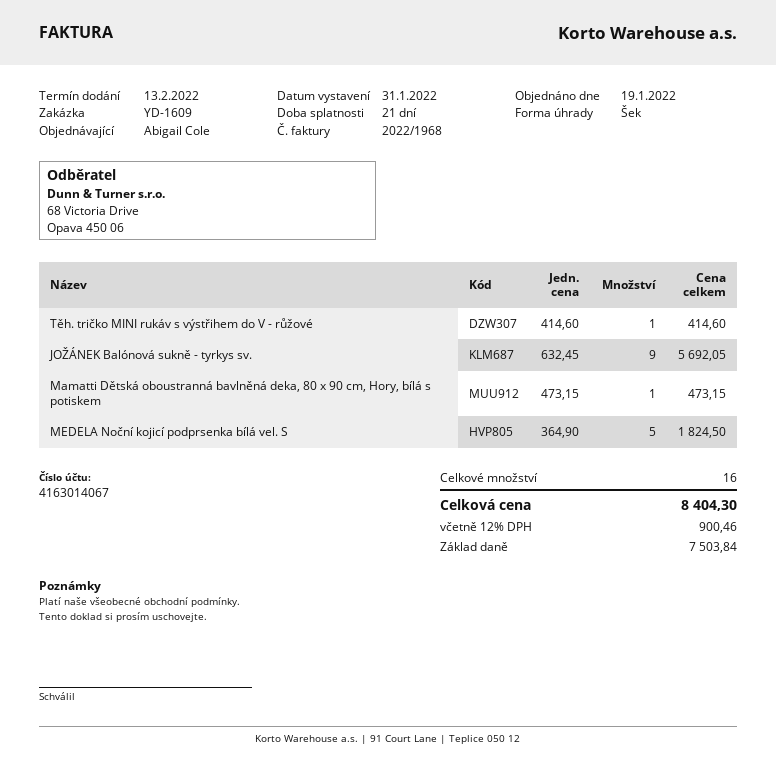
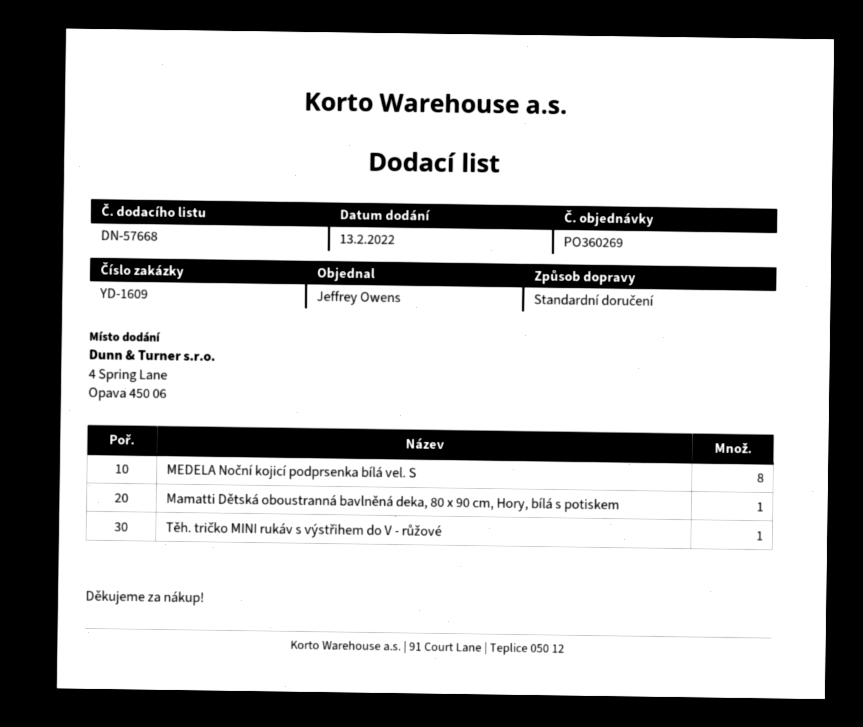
ordered by: Abigail Cole -> Jeffrey Owens
JOŽÁNEK Balónová sukně - tyrkys sv.: 9 -> none
MEDELA Noční kojicí podprsenka bílá vel. S: 5 -> 8

